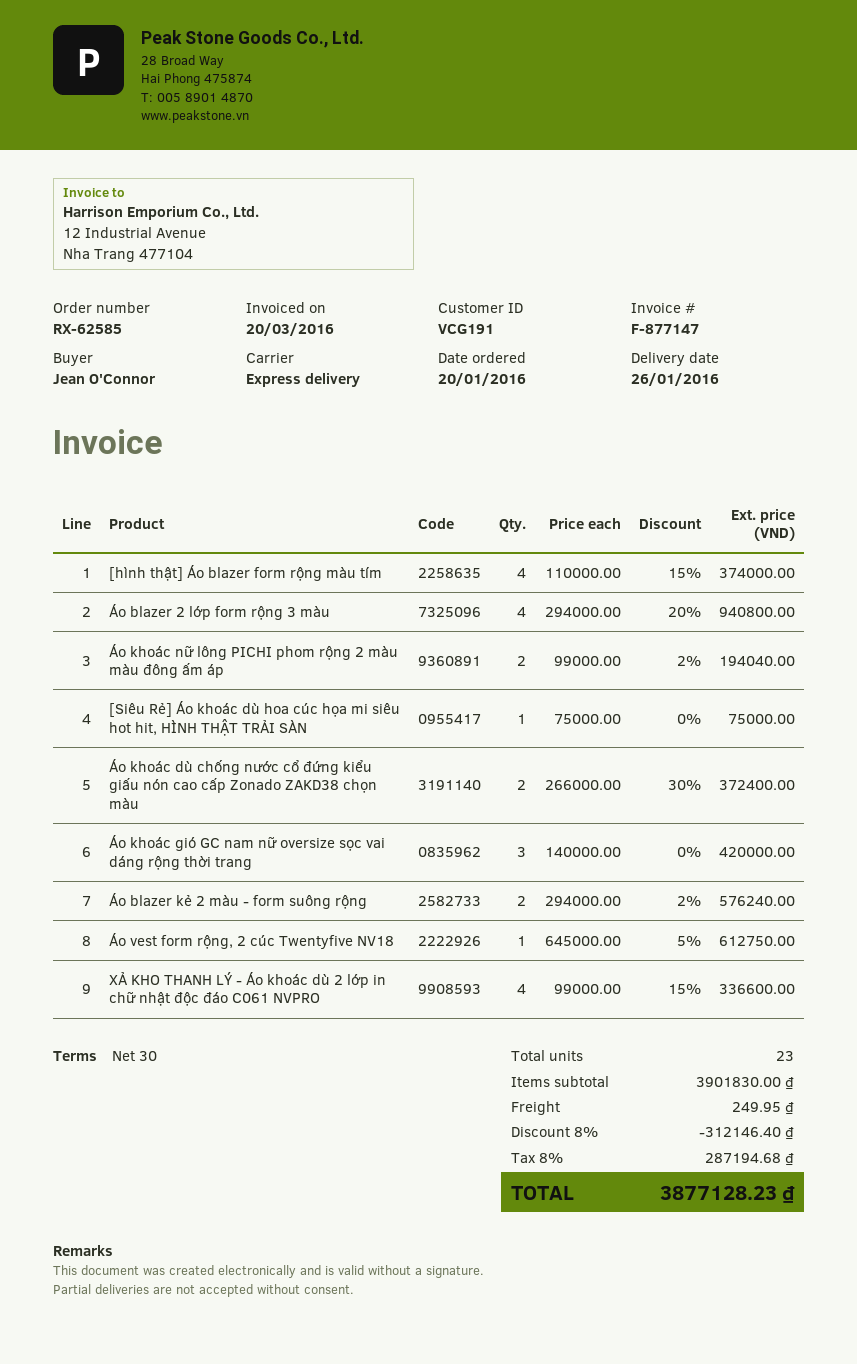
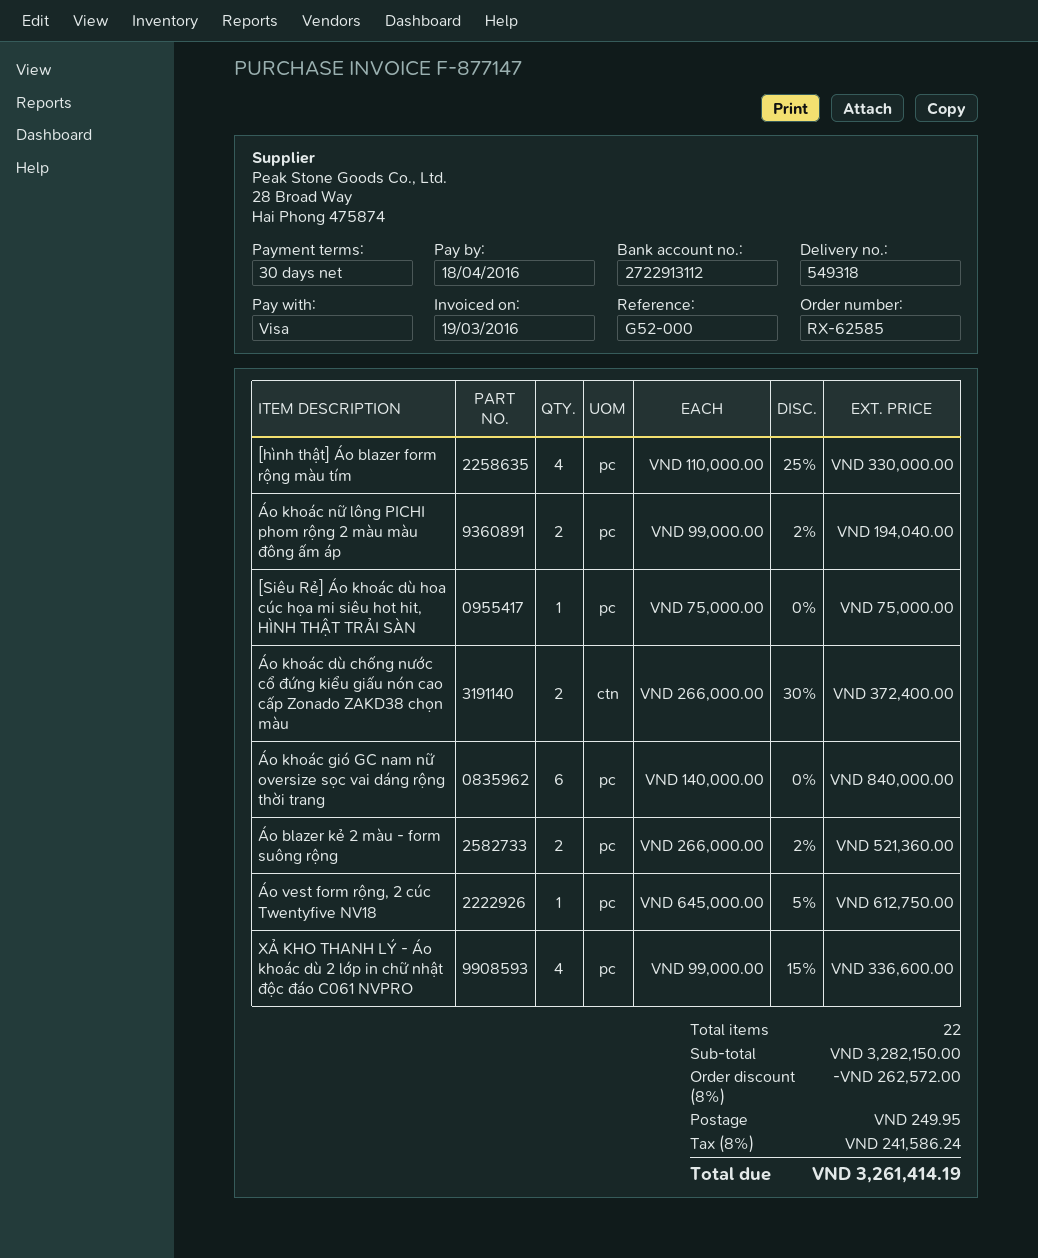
invoice date: 2016-03-20 -> 2016-03-19
[hình thật] Áo blazer form rộng màu tím: 4 x 110000.00 - 15% = 374000.00 -> 4 x 110000.00 - 25% = 330000.00
Áo blazer 2 lớp form rộng 3 màu: 4 x 294000.00 - 20% = 940800.00 -> none
Áo khoác gió GC nam nữ oversize sọc vai dáng rộng thời trang: 3 x 140000.00 = 420000.00 -> 6 x 140000.00 = 840000.00
Áo blazer kẻ 2 màu - form suông rộng: 2 x 294000.00 - 2% = 576240.00 -> 2 x 266000.00 - 2% = 521360.00
total quantity: 23 -> 22
subtotal: 3901830.00 -> 3282150.00
discount: 8% = 312146.40 -> 8% = 262572.00
tax: 8% = 287194.68 -> 8% = 241586.24
total: 3877128.23 -> 3261414.19

